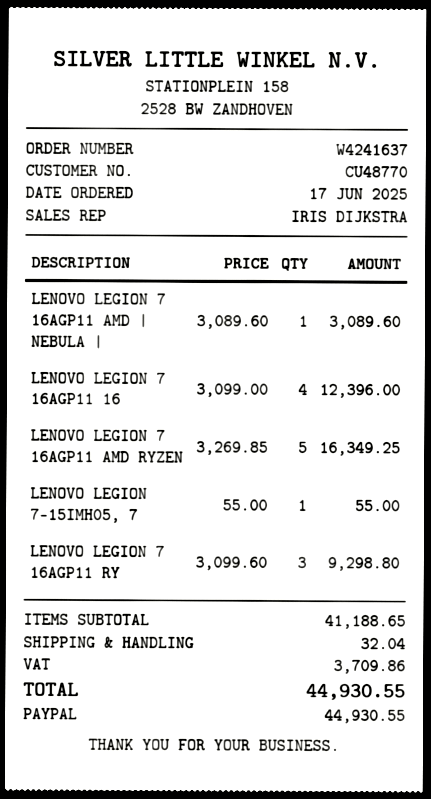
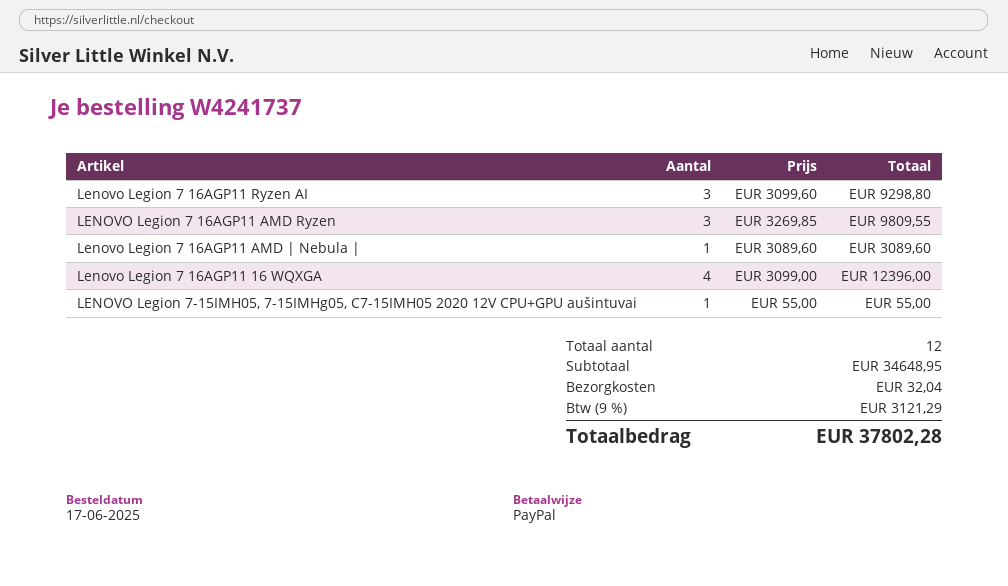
order number: W4241637 -> W4241737
LENOVO LEGION 7 16AGP11 AMD RYZEN: 5 x 3269.85 = 16349.25 -> 3 x 3269.85 = 9809.55
subtotal: 41188.65 -> 34648.95
tax: 3709.86 -> 3121.29
total: 44930.55 -> 37802.28

